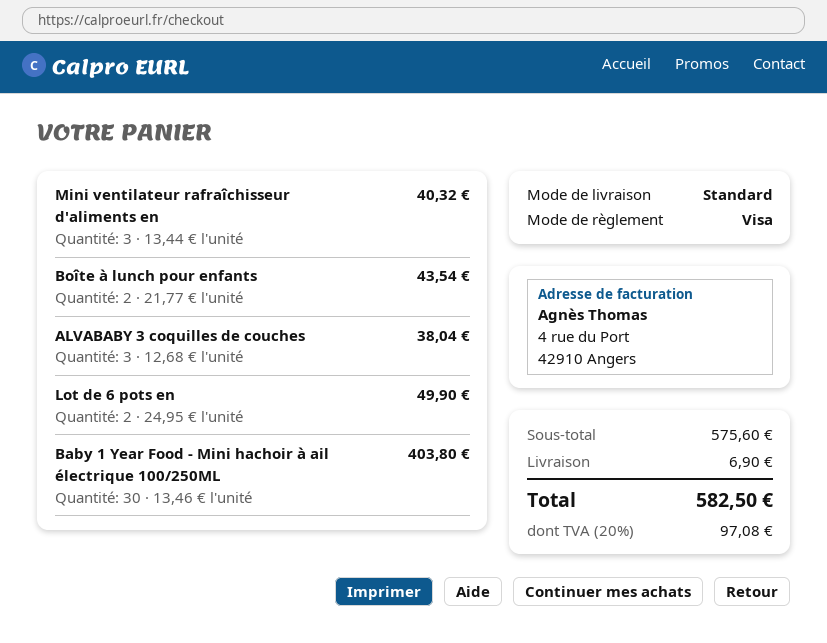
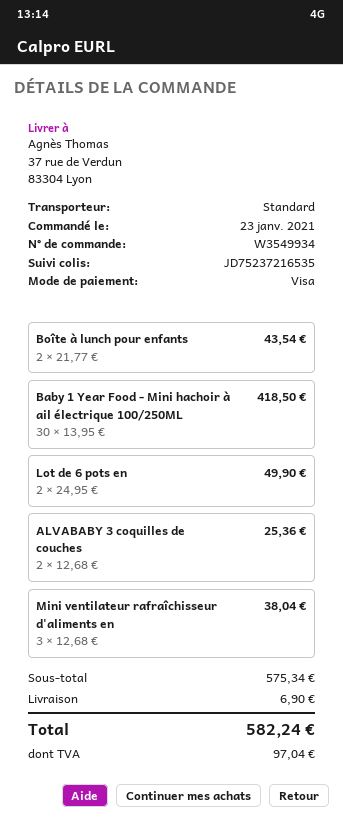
Mini ventilateur rafraîchisseur d'aliments en: 3 x 13.44 = 40.32 -> 3 x 12.68 = 38.04
ALVABABY 3 coquilles de couches: 3 x 12.68 = 38.04 -> 2 x 12.68 = 25.36
Baby 1 Year Food - Mini hachoir à ail électrique 100/250ML: 30 x 13.46 = 403.80 -> 30 x 13.95 = 418.50
subtotal: 575.60 -> 575.34
tax: 97.08 -> 97.04
total: 582.50 -> 582.24

